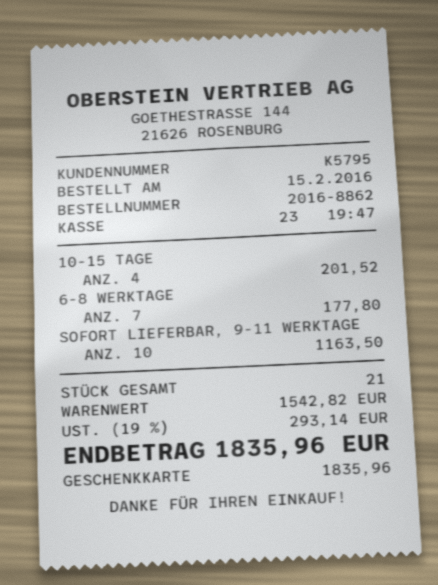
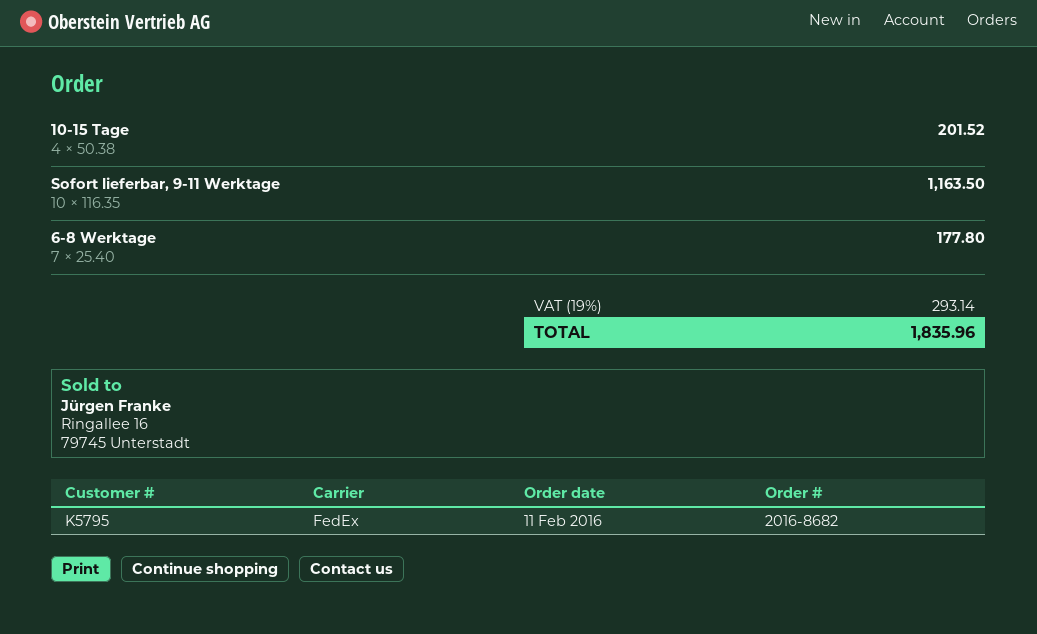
order number: 2016-8862 -> 2016-8682
order date: 2016-02-15 -> 2016-02-11

